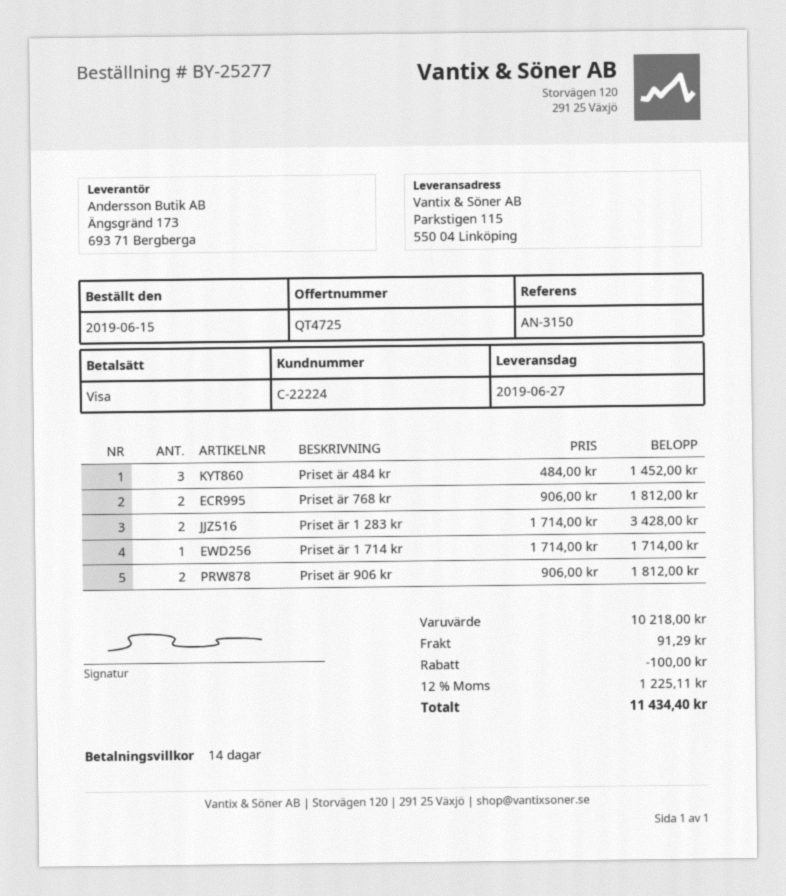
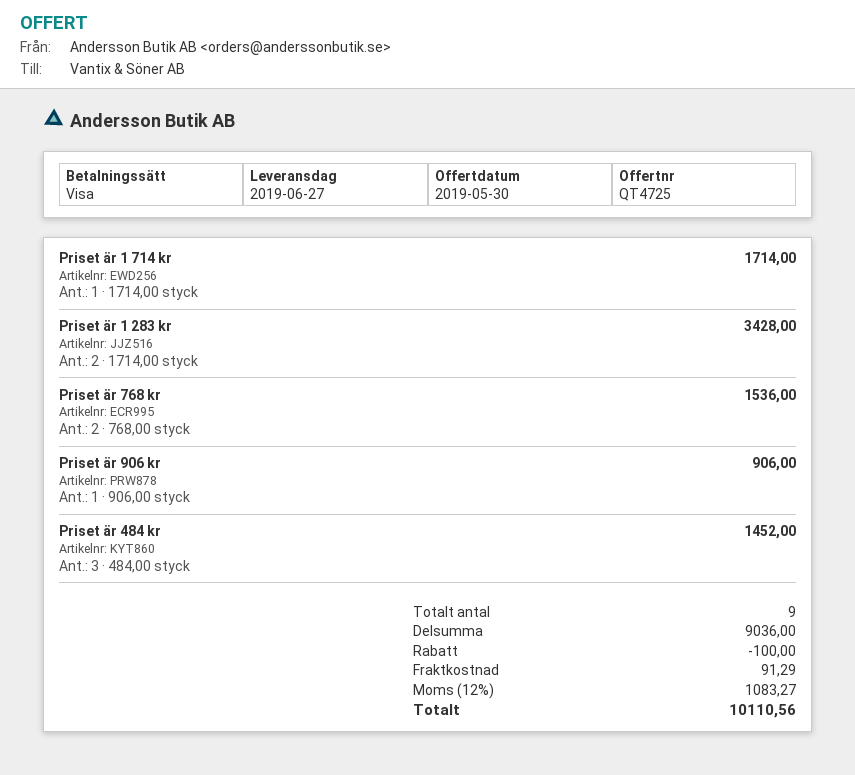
Priset är 768 kr: 2 x 906.00 = 1812.00 -> 2 x 768.00 = 1536.00
Priset är 906 kr: 2 x 906.00 = 1812.00 -> 1 x 906.00 = 906.00
subtotal: 10218.00 -> 9036.00
tax: 12% = 1225.11 -> 12% = 1083.27
total: 11434.40 -> 10110.56

